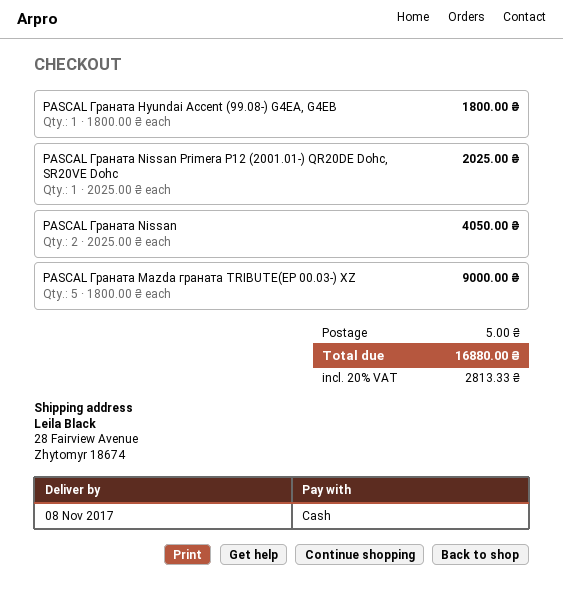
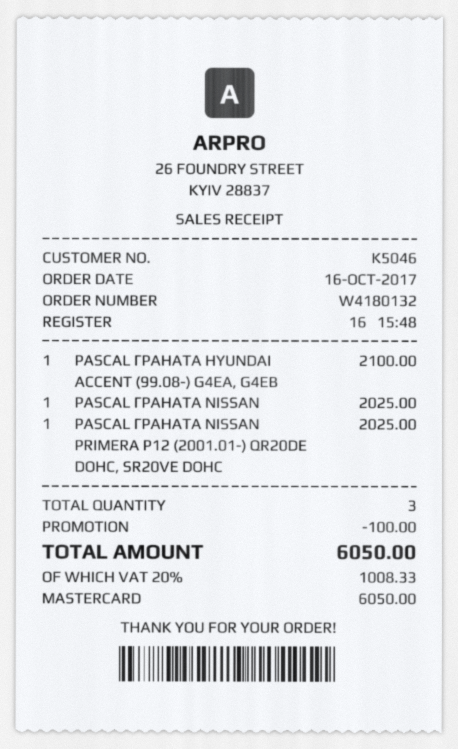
payment method: cash -> Mastercard
PASCAL Граната Hyundai Accent (99.08-) G4EA, G4EB: 1 x 1800.00 = 1800.00 -> 1 x 2100.00 = 2100.00
PASCAL Граната Nissan: 2 x 2025.00 = 4050.00 -> 1 x 2025.00 = 2025.00
PASCAL Граната Mazda граната TRIBUTE(EP 00.03-) XZ: 5 x 1800.00 = 9000.00 -> none
discount: none -> 100.00
shipping: 5.00 -> none
tax: 20% = 2813.33 -> 20% = 1008.33
total: 16880.00 -> 6050.00

